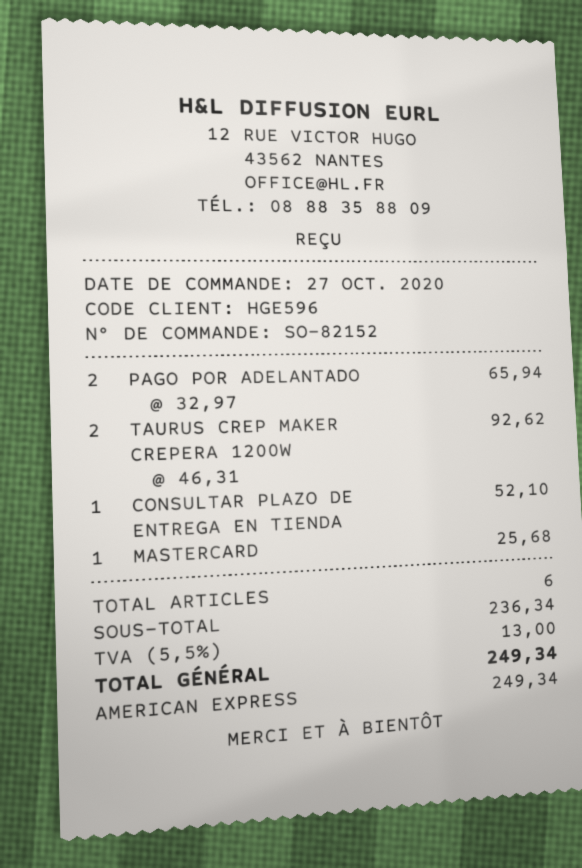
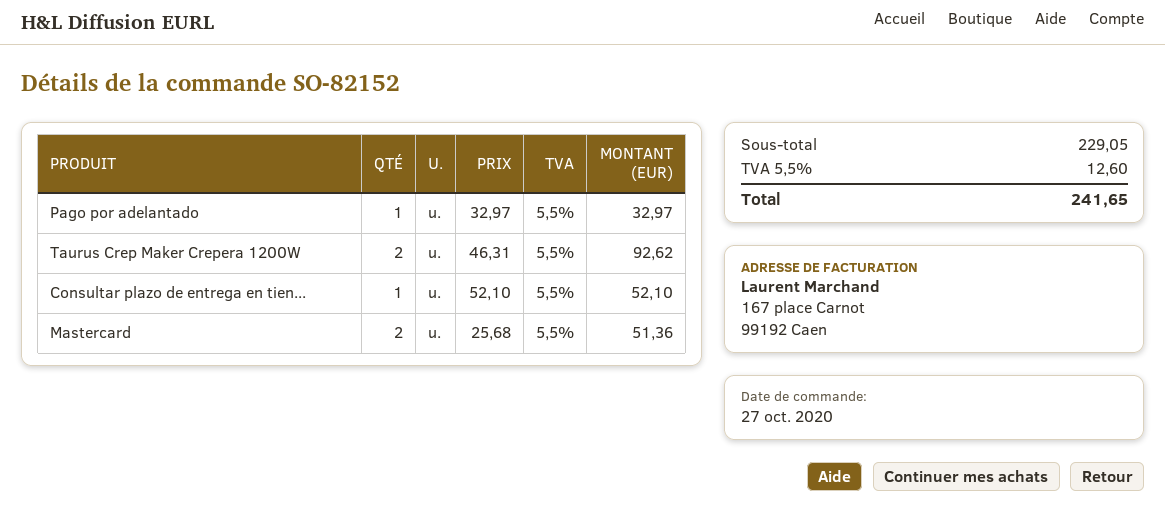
PAGO POR ADELANTADO: 2 x 32.97 = 65.94 -> 1 x 32.97 = 32.97
MASTERCARD: 1 x 25.68 = 25.68 -> 2 x 25.68 = 51.36
subtotal: 236.34 -> 229.05
tax: 5.5% = 13.00 -> 5.5% = 12.60
total: 249.34 -> 241.65

